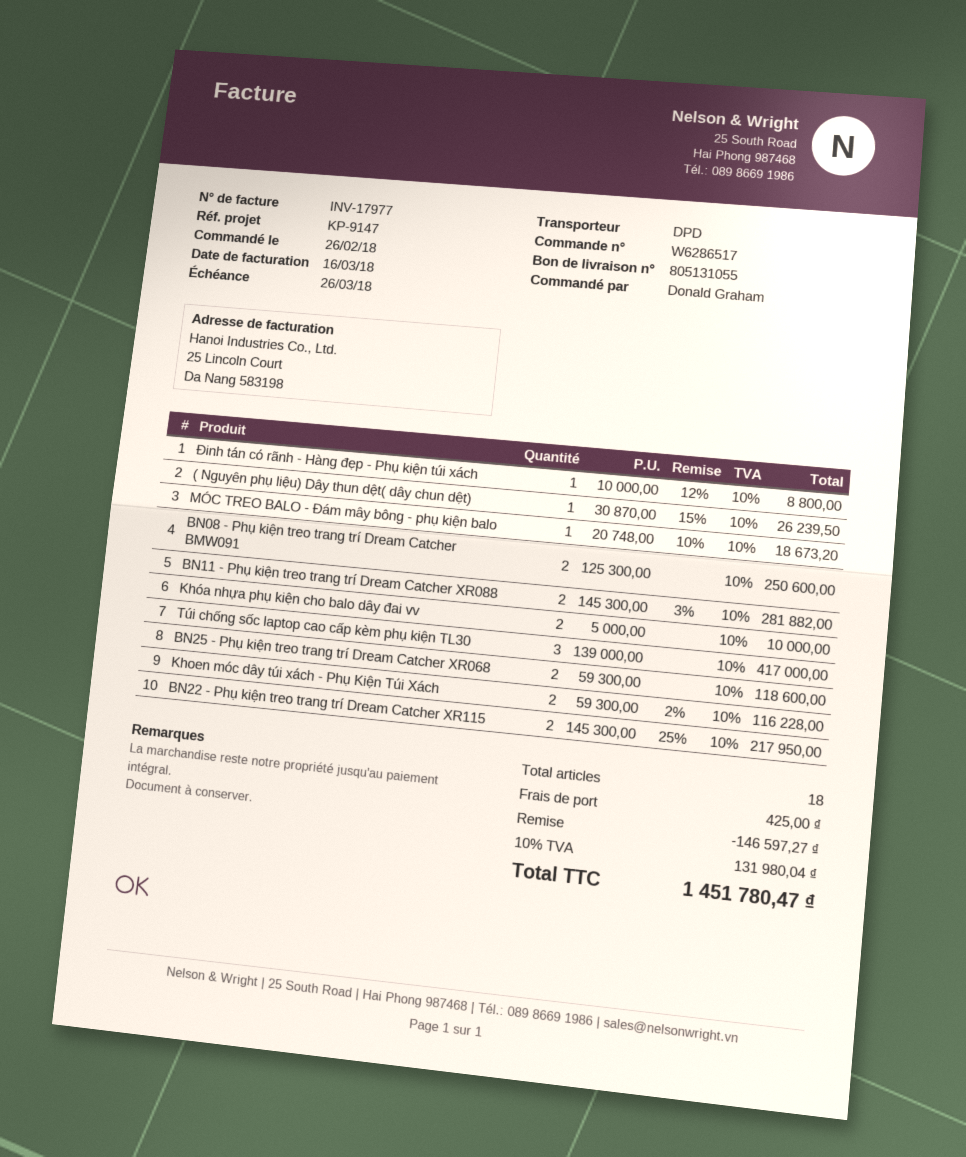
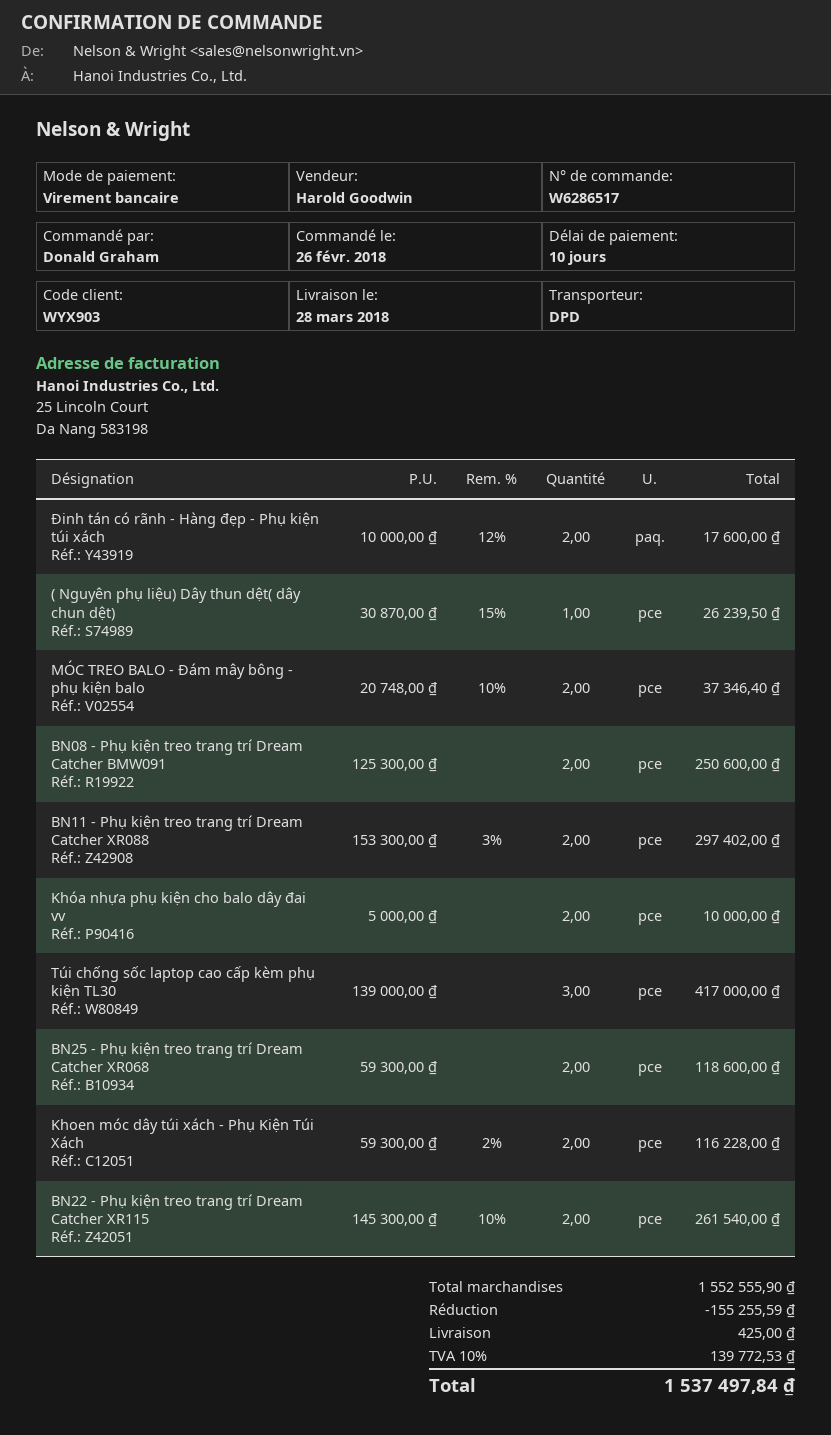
Đinh tán có rãnh - Hàng đẹp - Phụ kiện túi xách: 1 x 10000.00 - 12% = 8800.00 -> 2 x 10000.00 - 12% = 17600.00
MÓC TREO BALO - Đám mây bông - phụ kiện balo: 1 x 20748.00 - 10% = 18673.20 -> 2 x 20748.00 - 10% = 37346.40
BN11 - Phụ kiện treo trang trí Dream Catcher XR088: 2 x 145300.00 - 3% = 281882.00 -> 2 x 153300.00 - 3% = 297402.00
BN22 - Phụ kiện treo trang trí Dream Catcher XR115: 2 x 145300.00 - 25% = 217950.00 -> 2 x 145300.00 - 10% = 261540.00
discount: 146597.27 -> 155255.59
tax: 10% = 131980.04 -> 10% = 139772.53
total: 1451780.47 -> 1537497.84

